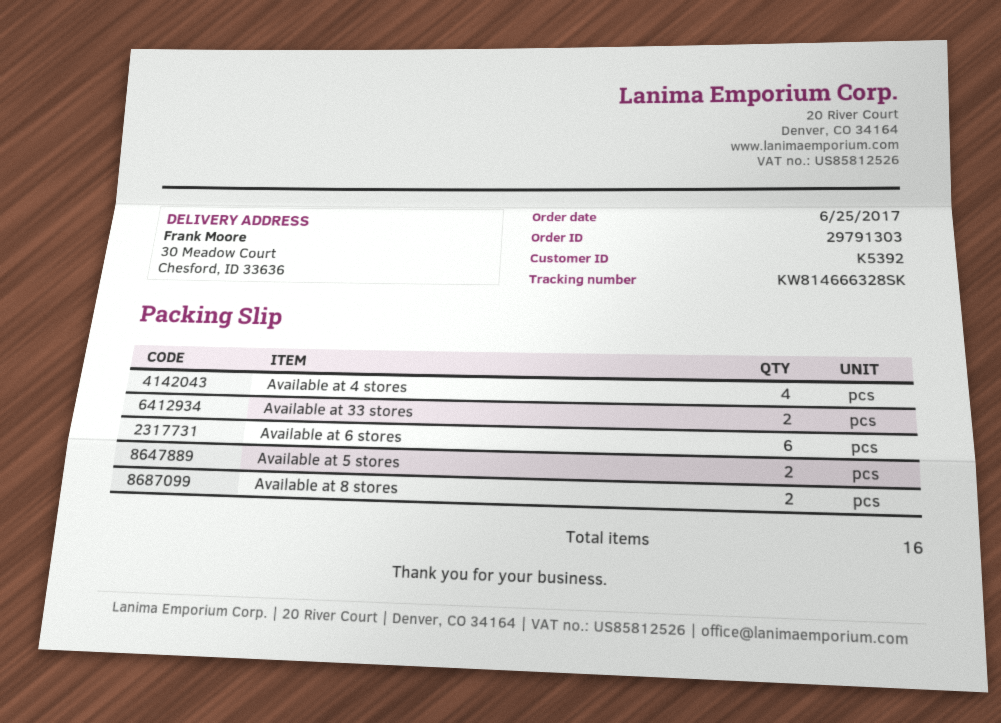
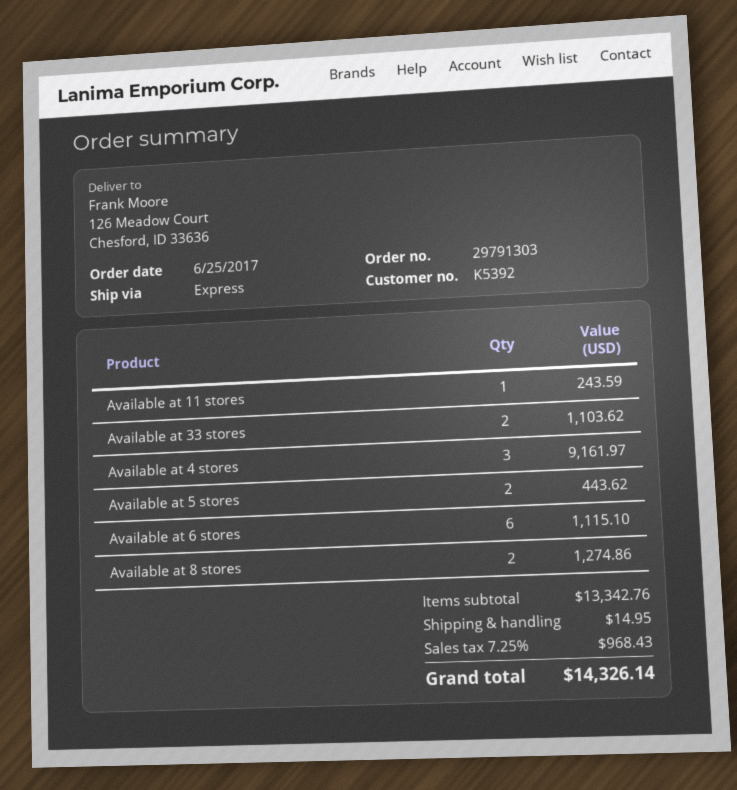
ship to: 30 Meadow Court, Chesford, ID 33636 -> 126 Meadow Court, Chesford, ID 33636
Available at 4 stores: 4 -> 3
Available at 11 stores: none -> 1

